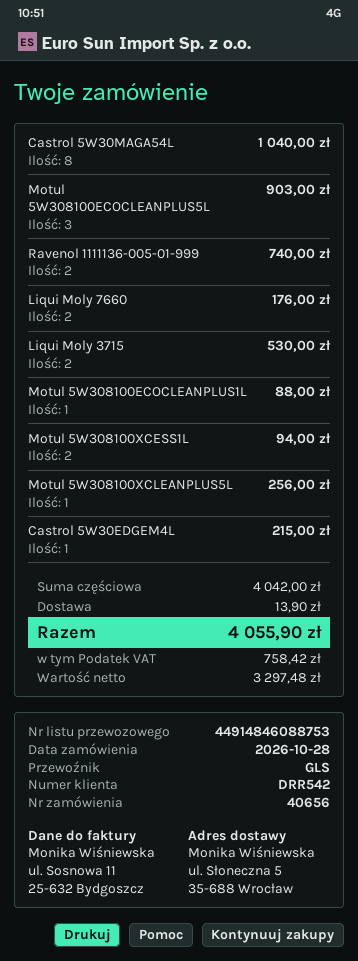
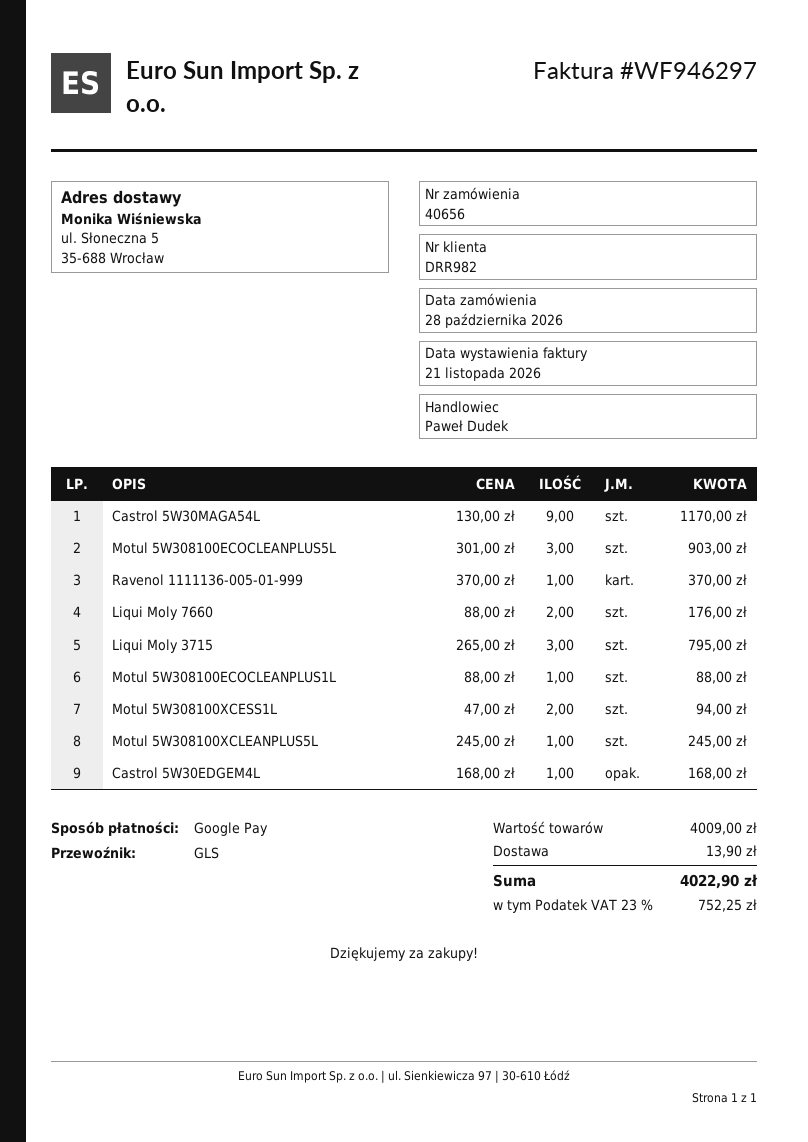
customer number: DRR542 -> DRR982
Castrol 5W30MAGA54L: 8 for 1040.00 -> 9 for 1170.00
Ravenol 1111136-005-01-999: 2 for 740.00 -> 1 for 370.00
Liqui Moly 3715: 2 for 530.00 -> 3 for 795.00
Motul 5W308100XCLEANPLUS5L: 1 for 256.00 -> 1 for 245.00
Castrol 5W30EDGEM4L: 1 for 215.00 -> 1 for 168.00
subtotal: 4042.00 -> 4009.00
tax: 758.42 -> 752.25
total: 4055.90 -> 4022.90

